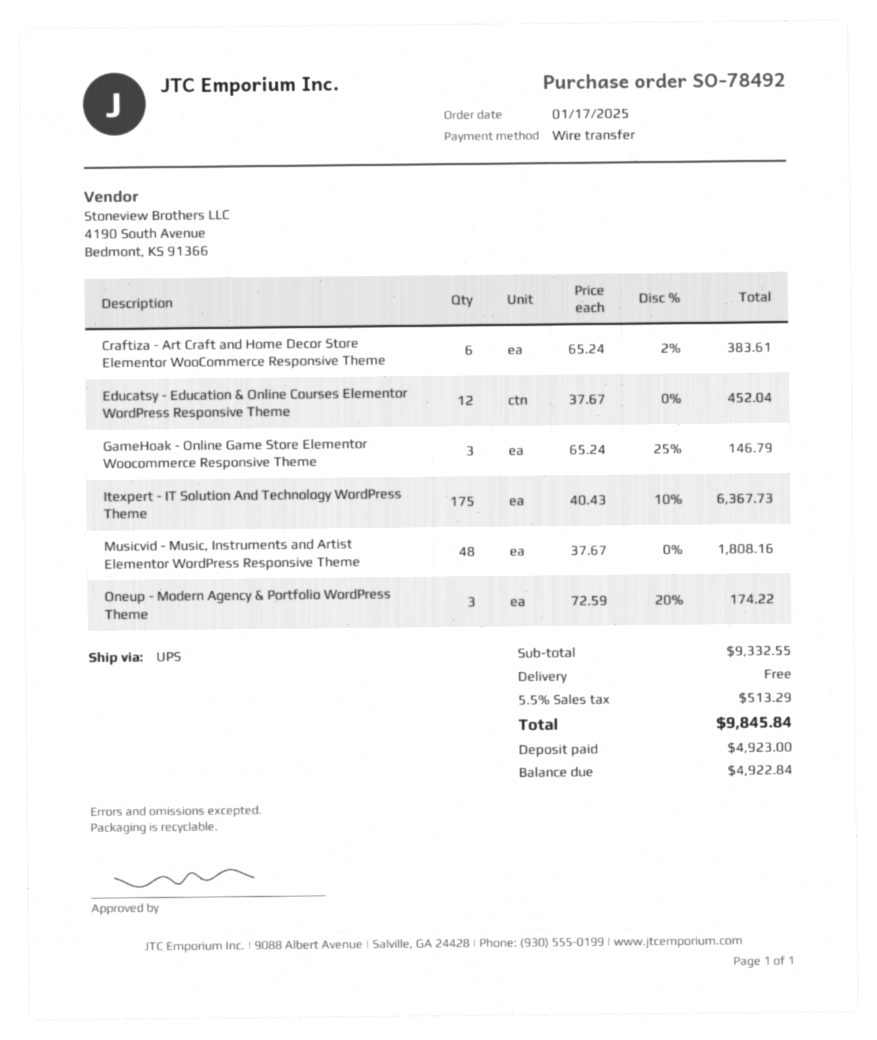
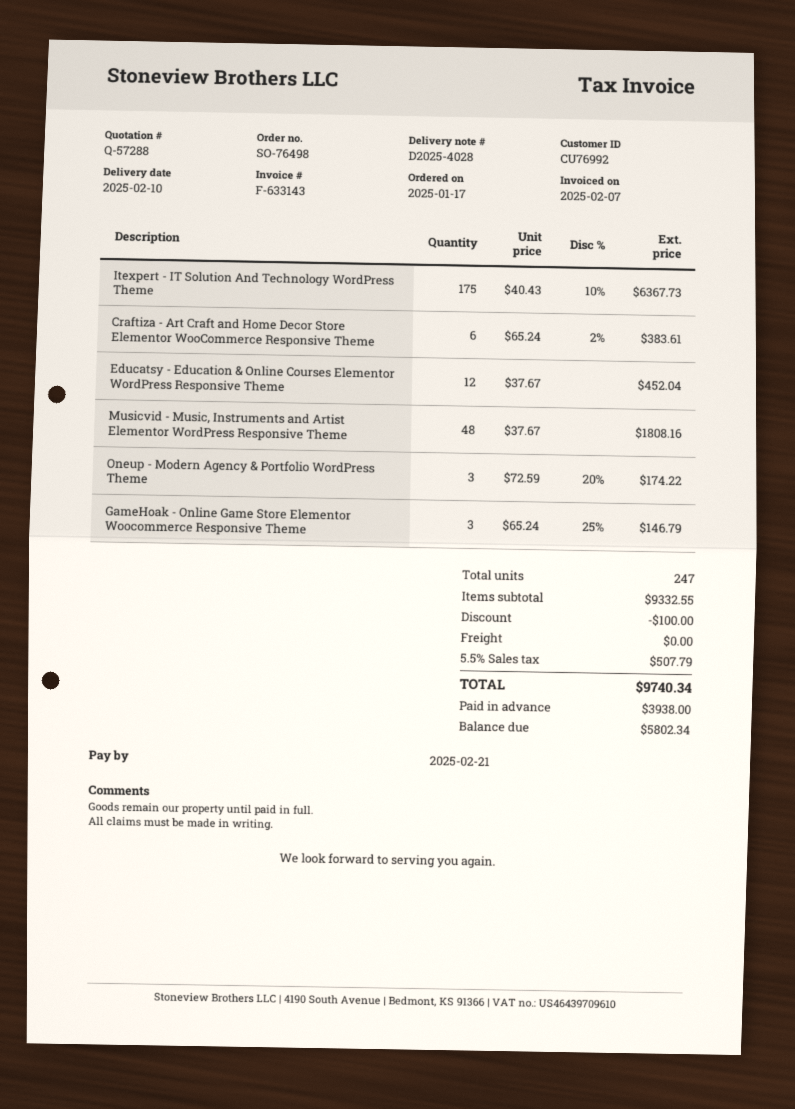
order number: SO-78492 -> SO-76498
discount: none -> 100.00
tax: 5.5% = 513.29 -> 5.5% = 507.79
total: 9845.84 -> 9740.34
deposit: 4923.00 -> 3938.00
balance: 4922.84 -> 5802.34

